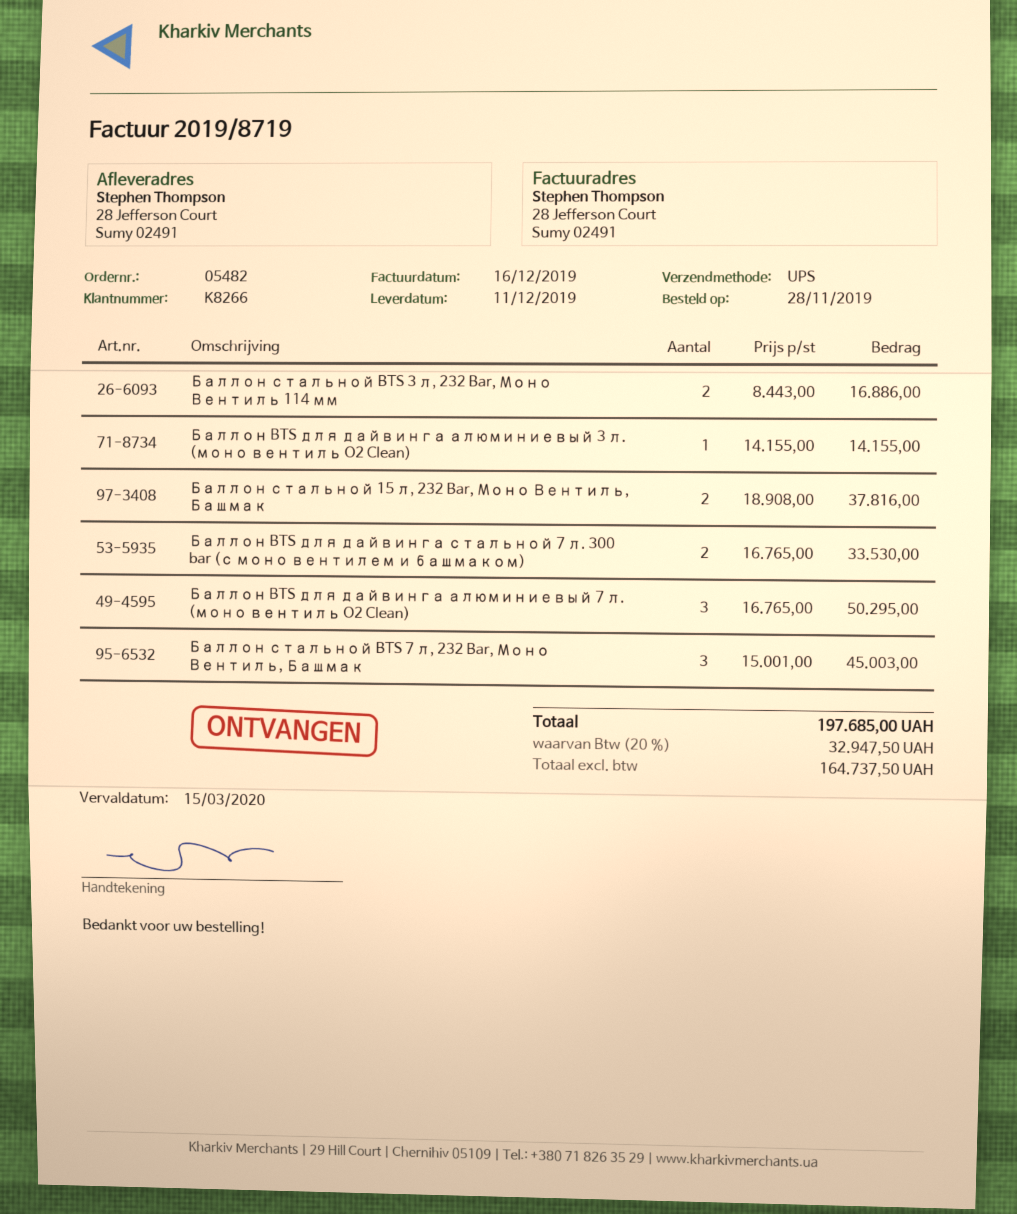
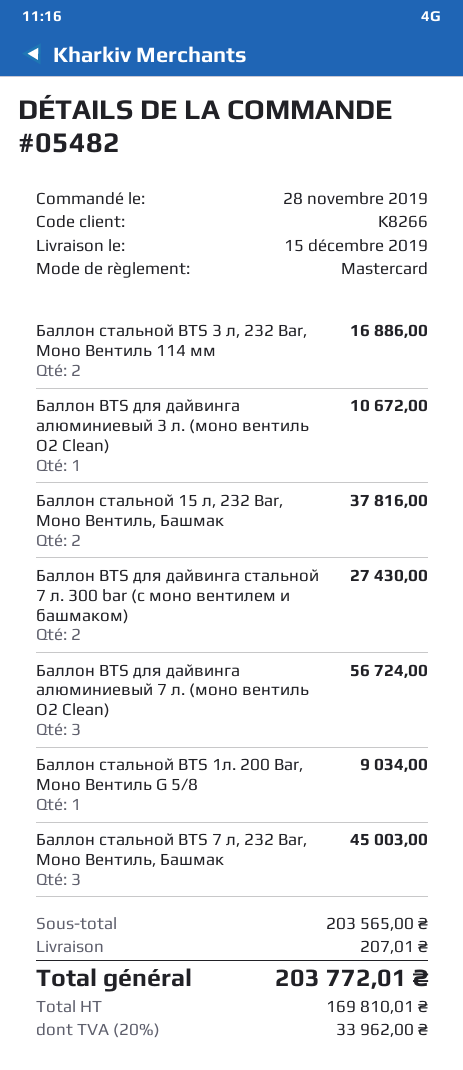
delivery date: 2019-12-11 -> 2019-12-15
Баллон BTS для дайвинга алюминиевый 3 л. (моно вентиль O2 Clean): 1 for 14155.00 -> 1 for 10672.00
Баллон BTS для дайвинга стальной 7 л. 300 bar (с моно вентилем и башмаком): 2 for 33530.00 -> 2 for 27430.00
Баллон BTS для дайвинга алюминиевый 7 л. (моно вентиль O2 Clean): 3 for 50295.00 -> 3 for 56724.00
Баллон стальной BTS 1л. 200 Bar, Моно Вентиль G 5/8: none -> 1 for 9034.00
shipping: none -> 207.01
net: 164737.50 -> 169810.01
tax: 20% = 32947.50 -> 20% = 33962.00
total: 197685.00 -> 203772.01

